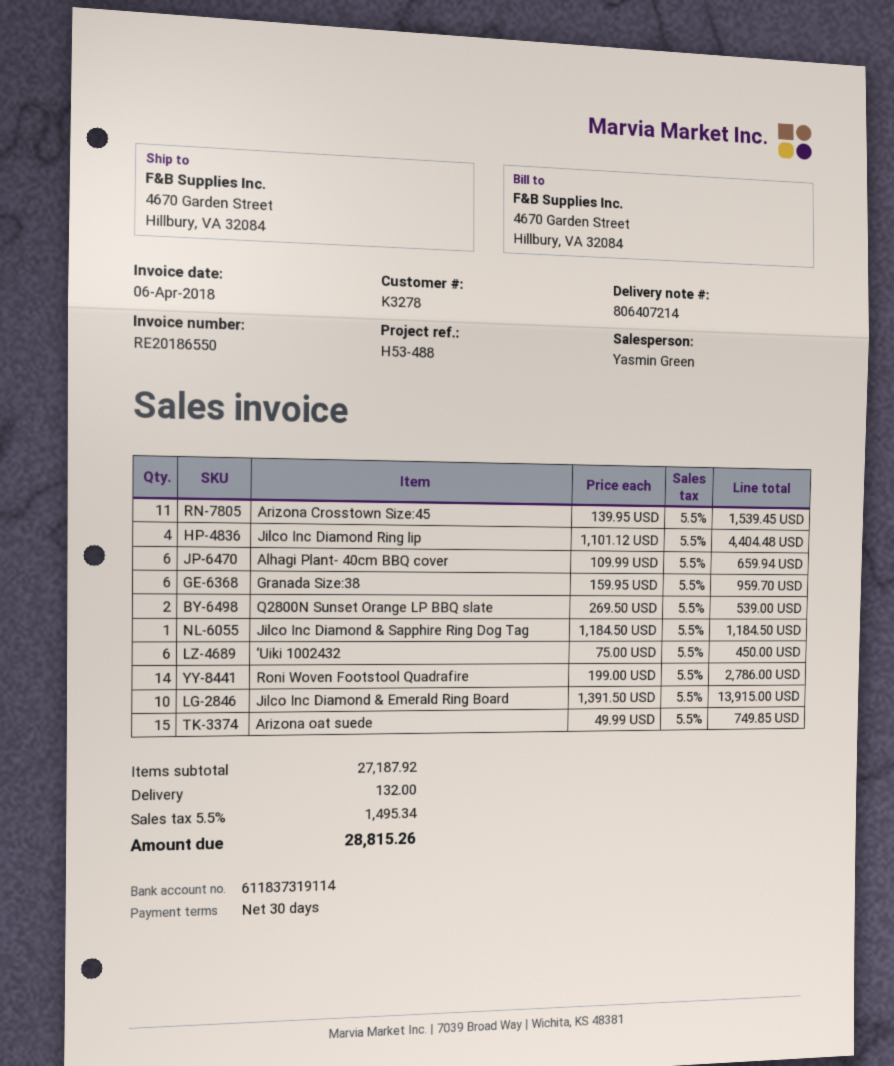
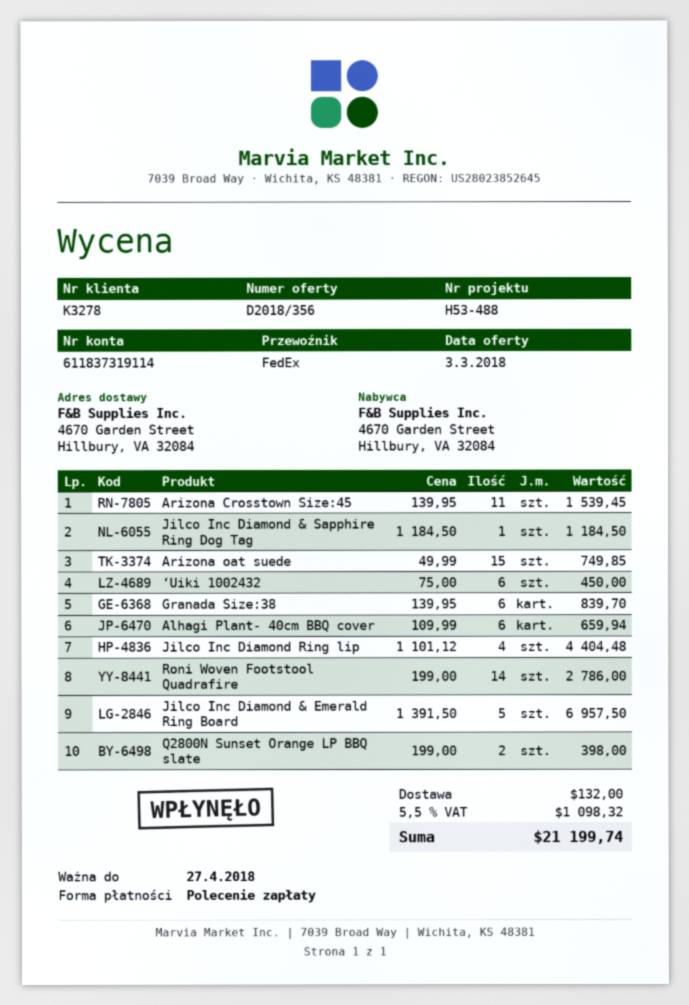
Granada Size:38: 6 x 159.95 = 959.70 -> 6 x 139.95 = 839.70
Q2800N Sunset Orange LP BBQ slate: 2 x 269.50 = 539.00 -> 2 x 199.00 = 398.00
Jilco Inc Diamond & Emerald Ring Board: 10 x 1391.50 = 13915.00 -> 5 x 1391.50 = 6957.50
tax: 5.5% = 1495.34 -> 5.5% = 1098.32
total: 28815.26 -> 21199.74

